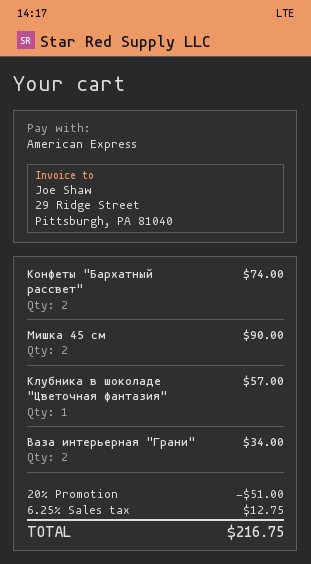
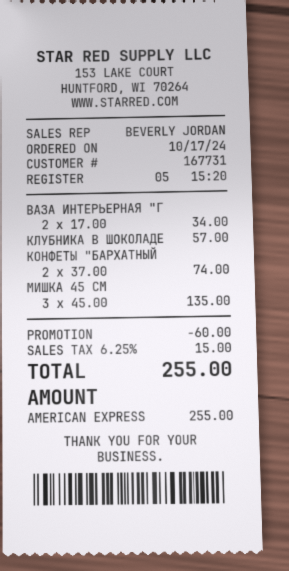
Мишка 45 см: 2 for 90.00 -> 3 for 135.00
discount: 51.00 -> 60.00
tax: 6.25% = 12.75 -> 6.25% = 15.00
total: 216.75 -> 255.00

